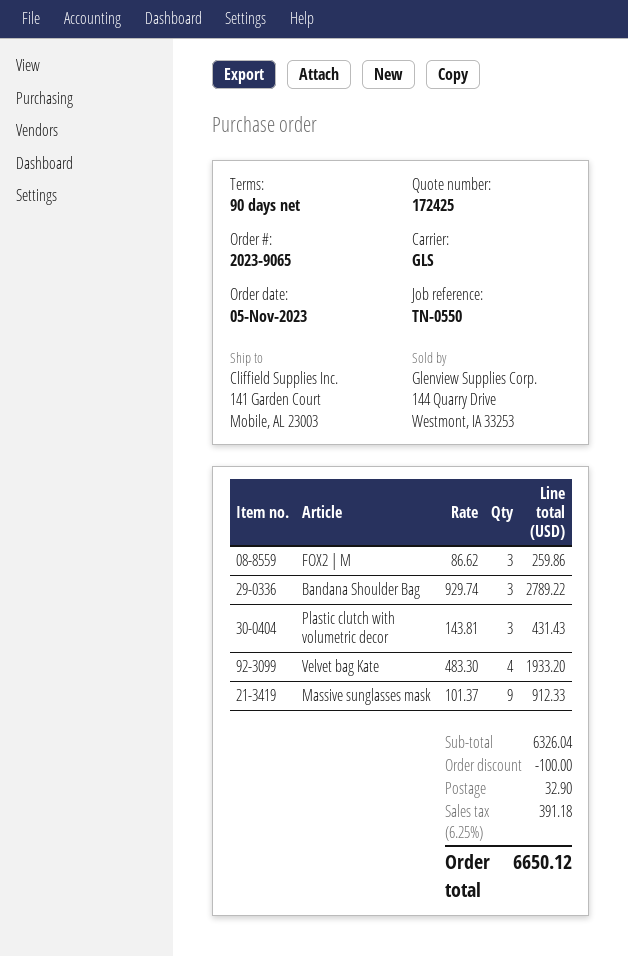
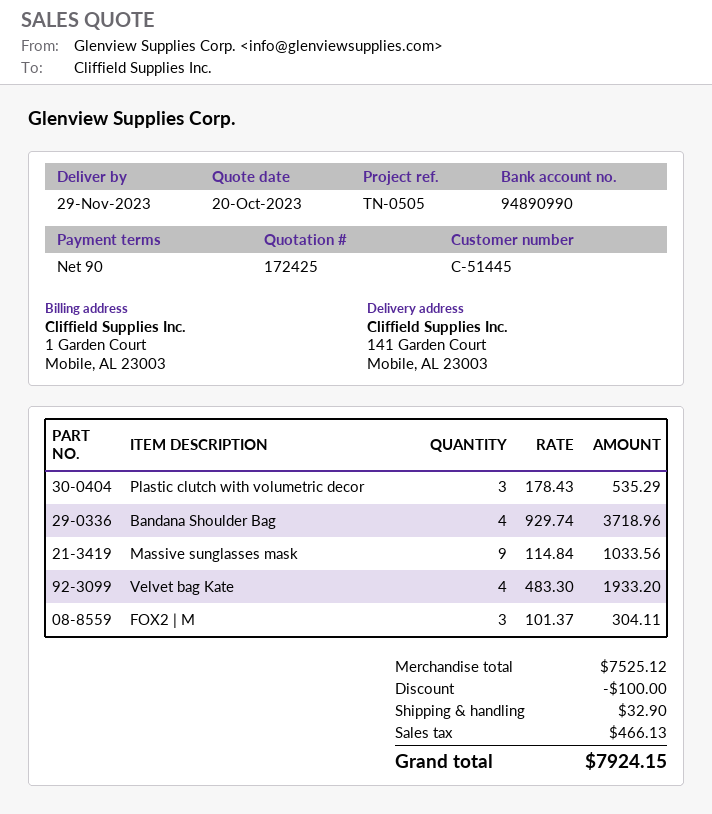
reference: TN-0550 -> TN-0505
FOX2 | M: 3 x 86.62 = 259.86 -> 3 x 101.37 = 304.11
Bandana Shoulder Bag: 3 x 929.74 = 2789.22 -> 4 x 929.74 = 3718.96
Plastic clutch with volumetric decor: 3 x 143.81 = 431.43 -> 3 x 178.43 = 535.29
Massive sunglasses mask: 9 x 101.37 = 912.33 -> 9 x 114.84 = 1033.56
subtotal: 6326.04 -> 7525.12
tax: 391.18 -> 466.13
total: 6650.12 -> 7924.15

